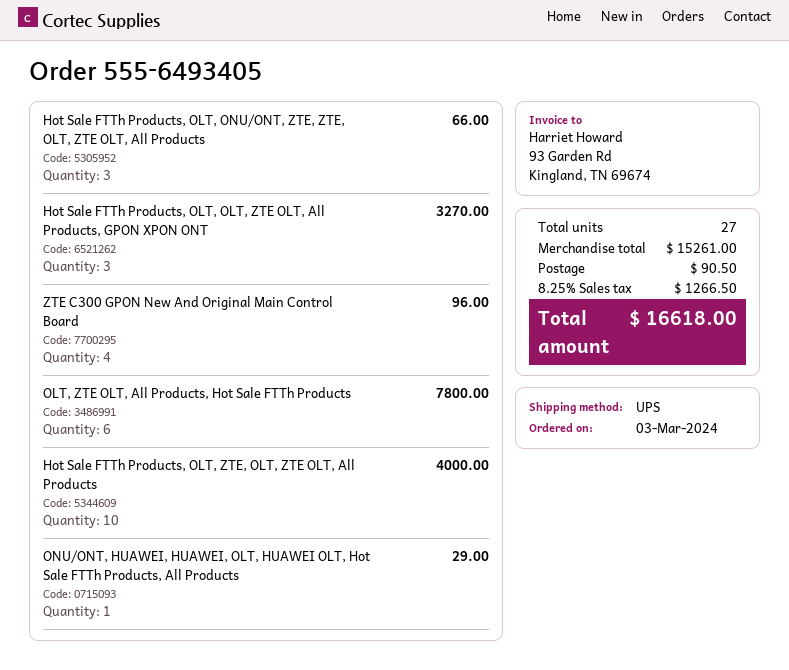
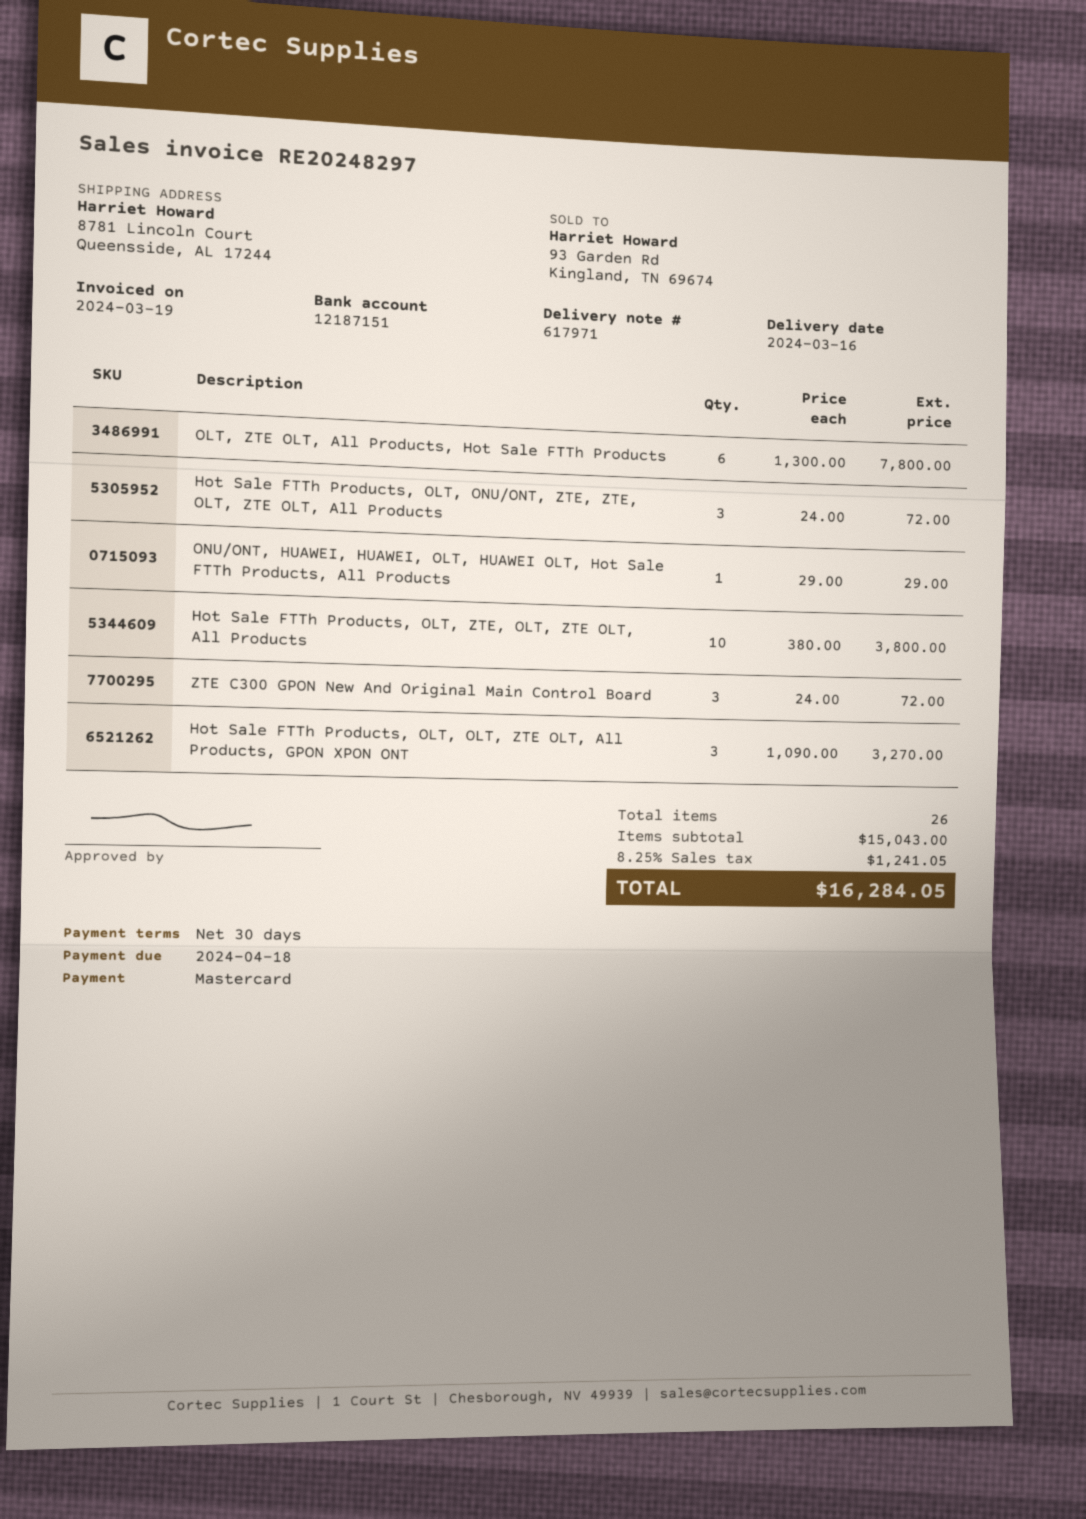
Hot Sale FTTh Products, OLT, ONU/ONT, ZTE, ZTE, OLT, ZTE OLT, All Products: 3 for 66.00 -> 3 for 72.00
ZTE C300 GPON New And Original Main Control Board: 4 for 96.00 -> 3 for 72.00
Hot Sale FTTh Products, OLT, ZTE, OLT, ZTE OLT, All Products: 10 for 4000.00 -> 10 for 3800.00
total quantity: 27 -> 26
subtotal: 15261.00 -> 15043.00
shipping: 90.50 -> none
tax: 8.25% = 1266.50 -> 8.25% = 1241.05
total: 16618.00 -> 16284.05

